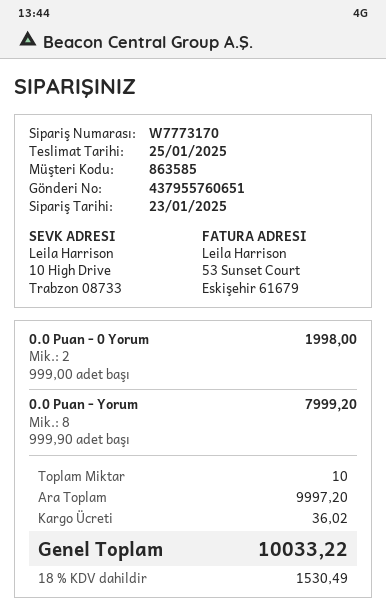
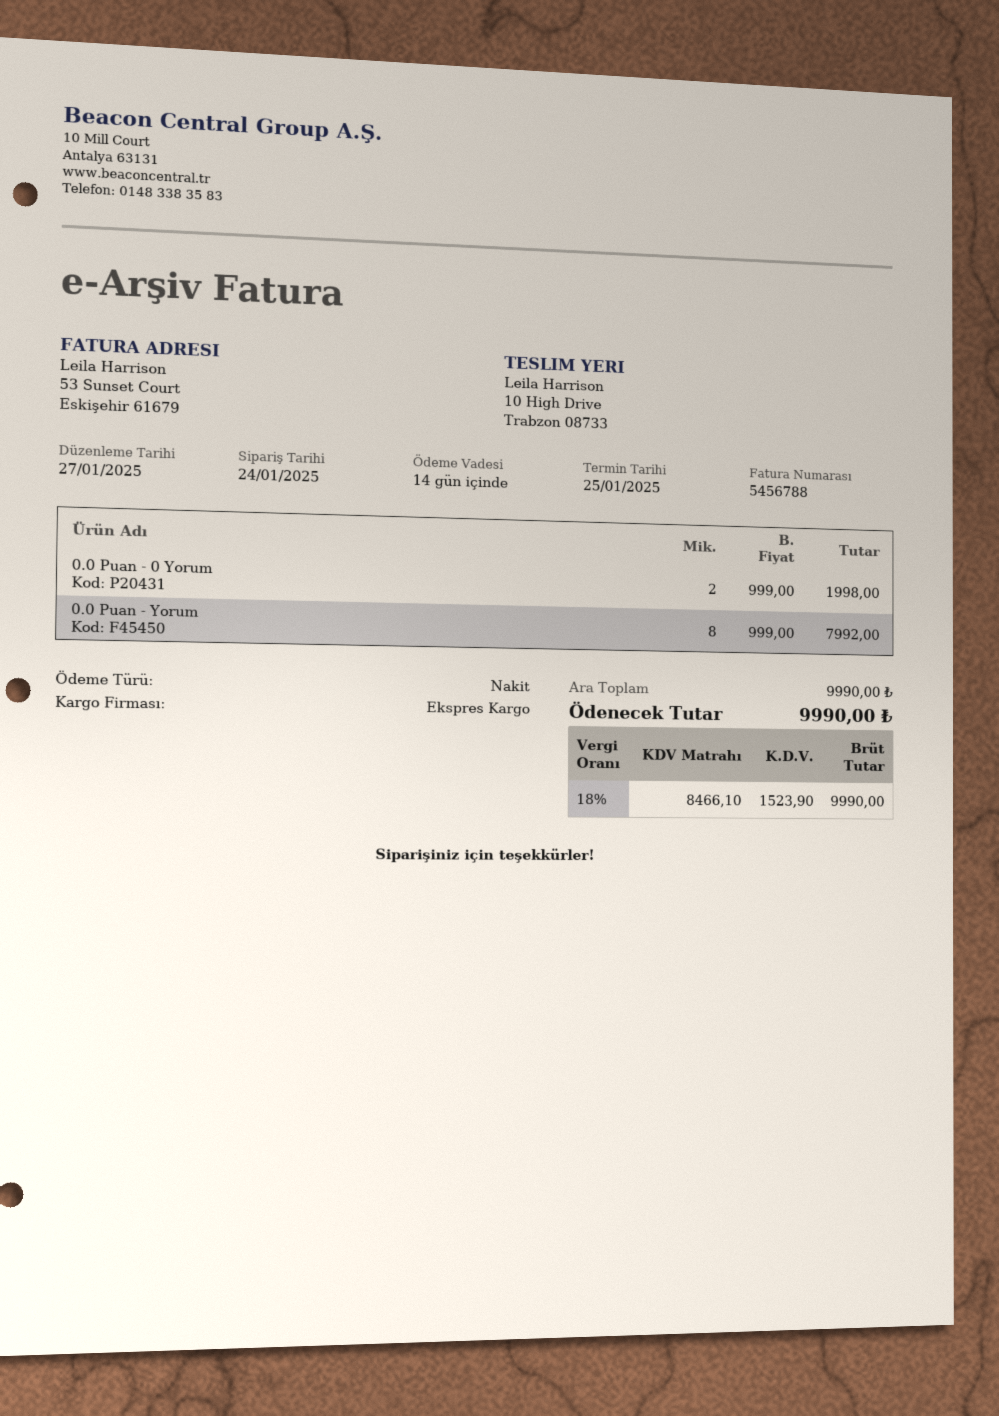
order date: 2025-01-23 -> 2025-01-24
0.0 Puan - Yorum: 8 x 999.90 = 7999.20 -> 8 x 999.00 = 7992.00
subtotal: 9997.20 -> 9990.00
shipping: 36.02 -> none
tax: 18% = 1530.49 -> 18% = 1523.90
total: 10033.22 -> 9990.00

